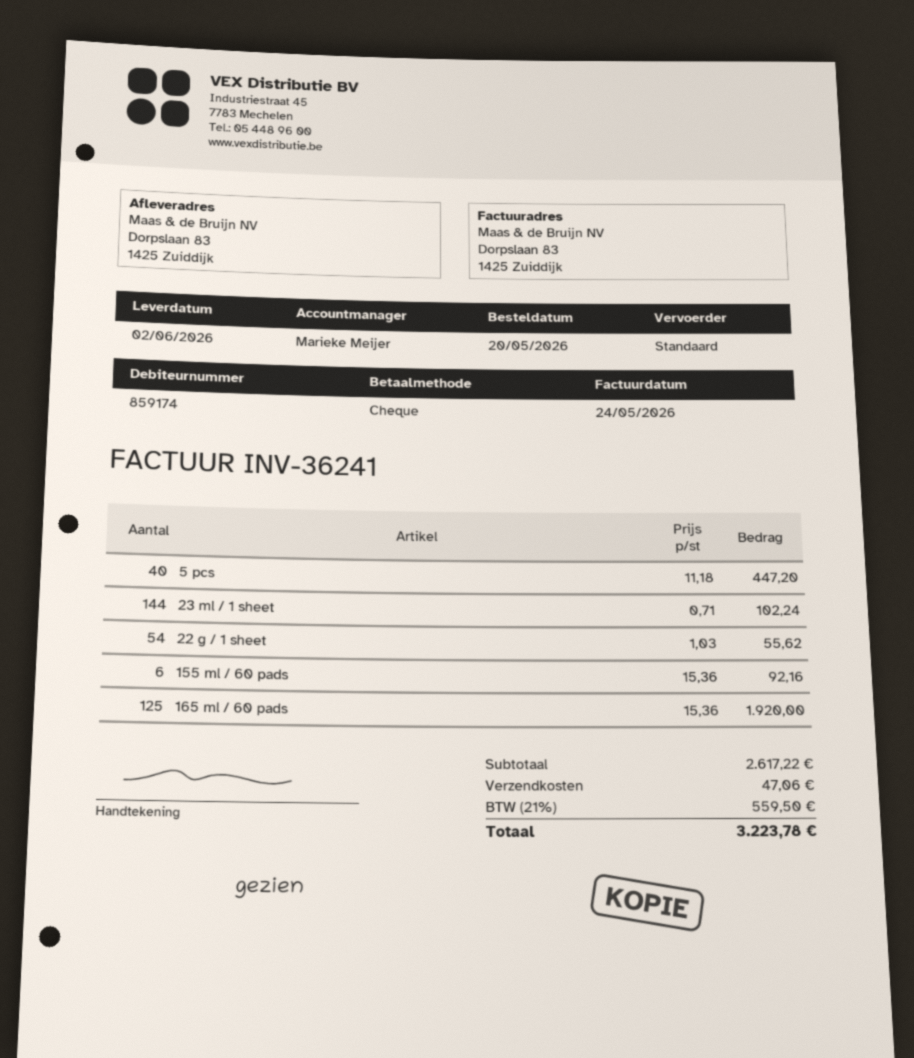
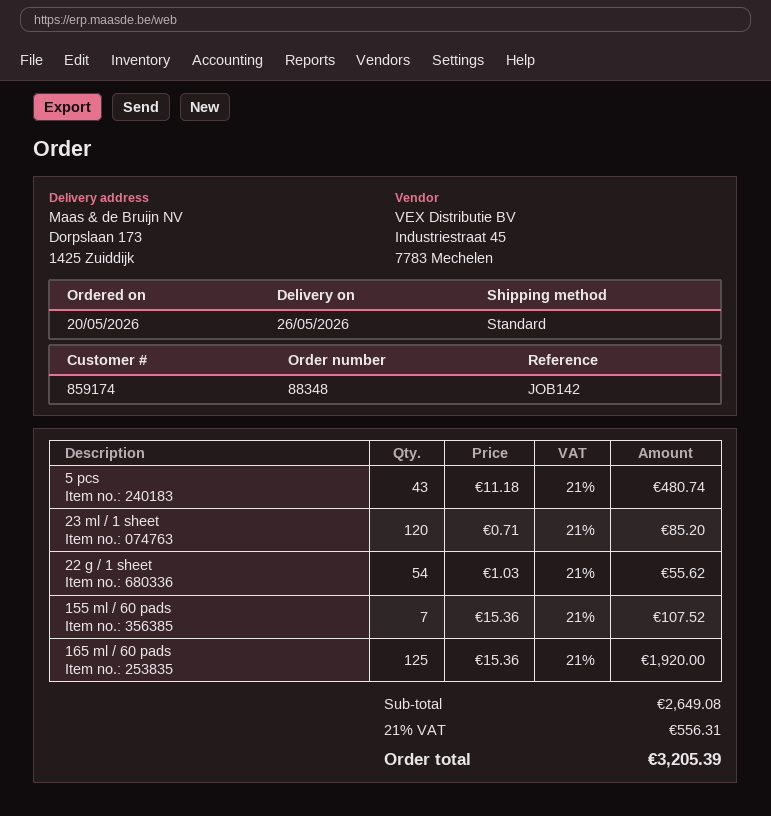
delivery date: 2026-06-02 -> 2026-05-26
ship to: Dorpslaan 83, 1425 Zuiddijk -> Dorpslaan 173, 1425 Zuiddijk
5 pcs: 40 x 11.18 = 447.20 -> 43 x 11.18 = 480.74
23 ml / 1 sheet: 144 x 0.71 = 102.24 -> 120 x 0.71 = 85.20
155 ml / 60 pads: 6 x 15.36 = 92.16 -> 7 x 15.36 = 107.52
subtotal: 2617.22 -> 2649.08
shipping: 47.06 -> none
tax: 21% = 559.50 -> 21% = 556.31
total: 3223.78 -> 3205.39

